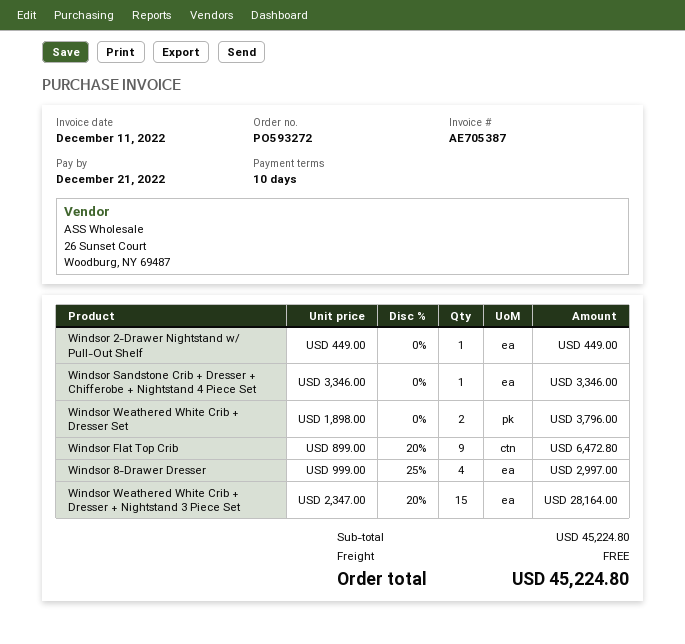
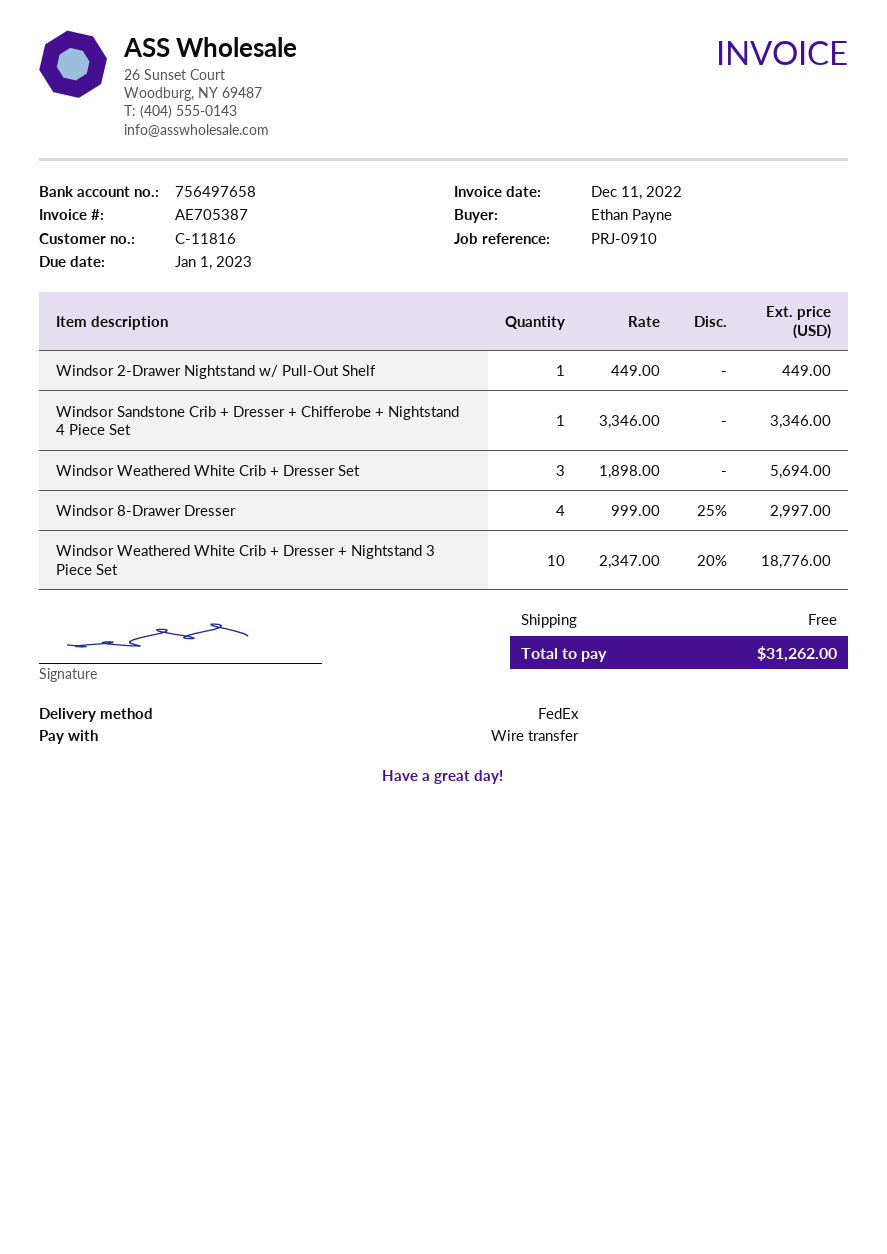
due date: 2022-12-21 -> 2023-01-01
Windsor Weathered White Crib + Dresser Set: 2 x 1898.00 = 3796.00 -> 3 x 1898.00 = 5694.00
Windsor Flat Top Crib: 9 x 899.00 - 20% = 6472.80 -> none
Windsor Weathered White Crib + Dresser + Nightstand 3 Piece Set: 15 x 2347.00 - 20% = 28164.00 -> 10 x 2347.00 - 20% = 18776.00
total: 45224.80 -> 31262.00

